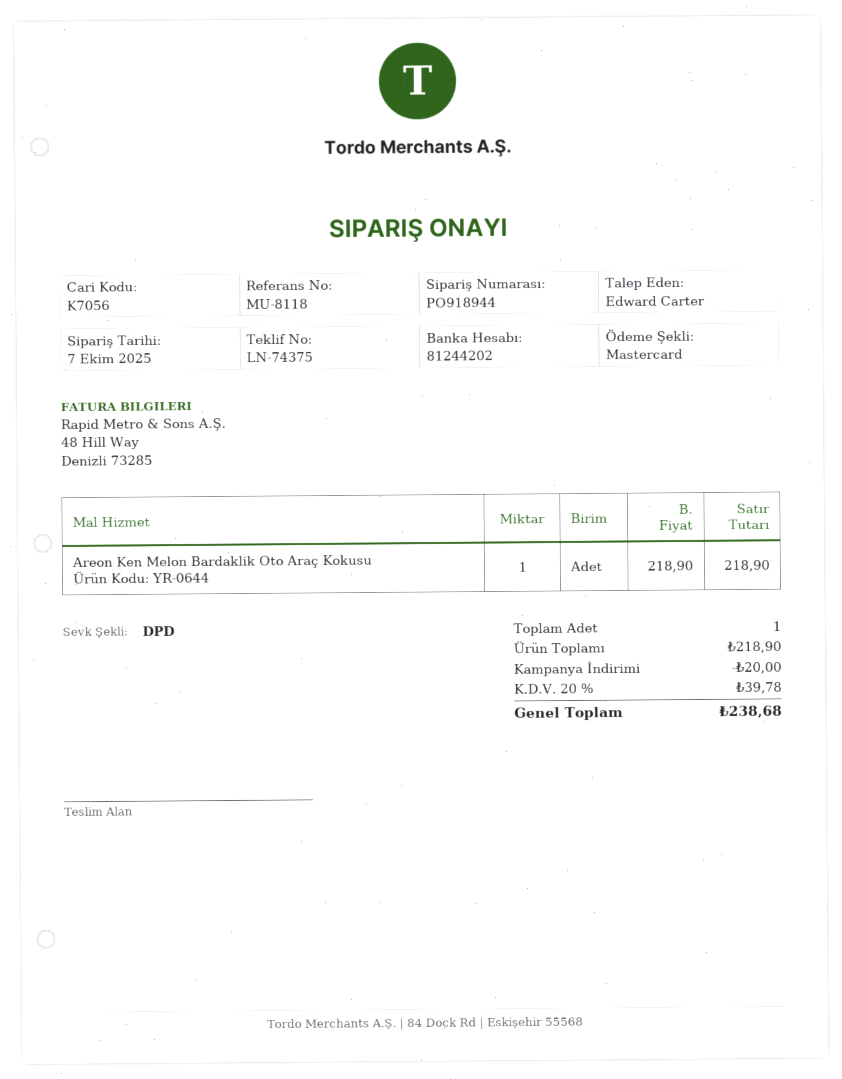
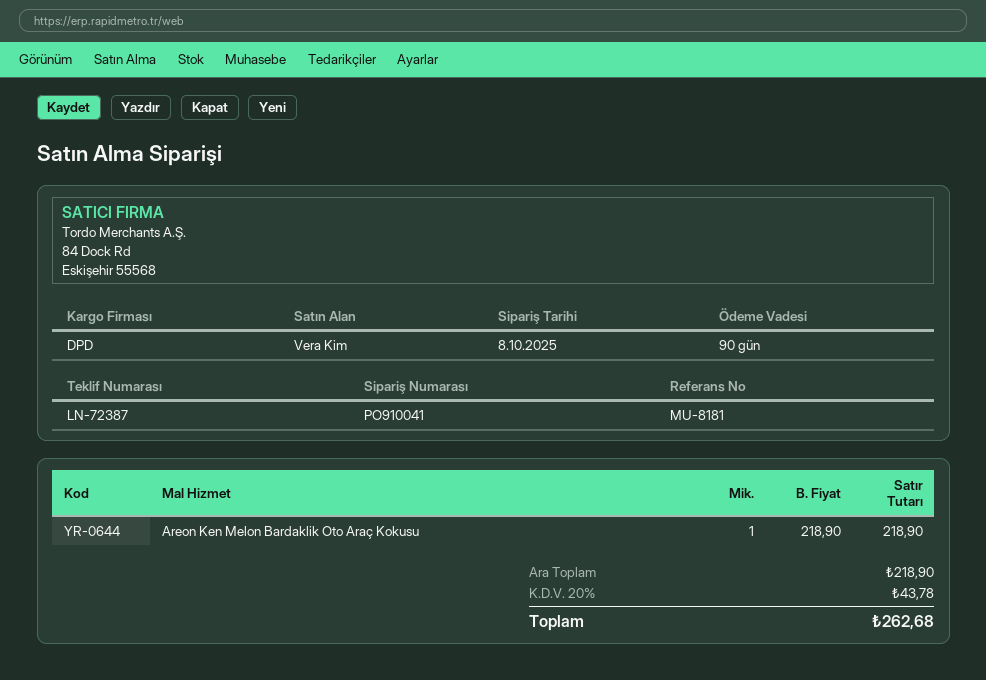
quote number: LN-74375 -> LN-72387
order number: PO918944 -> PO910041
order date: 2025-10-07 -> 2025-10-08
reference: MU-8118 -> MU-8181
ordered by: Edward Carter -> Vera Kim
discount: 20.00 -> none
tax: 20% = 39.78 -> 20% = 43.78
total: 238.68 -> 262.68

